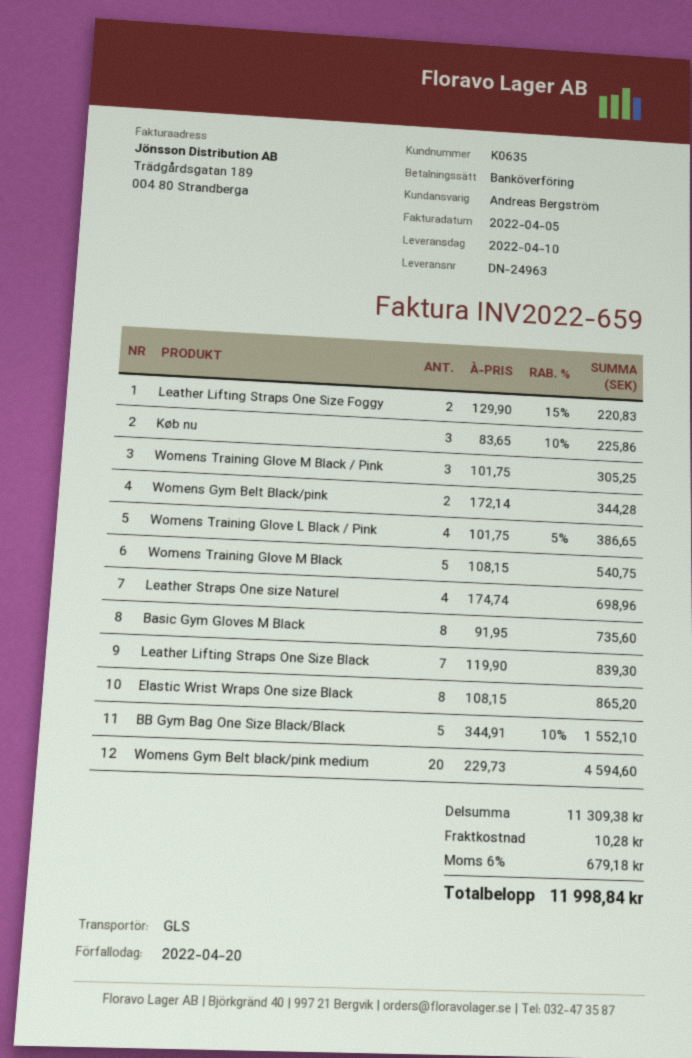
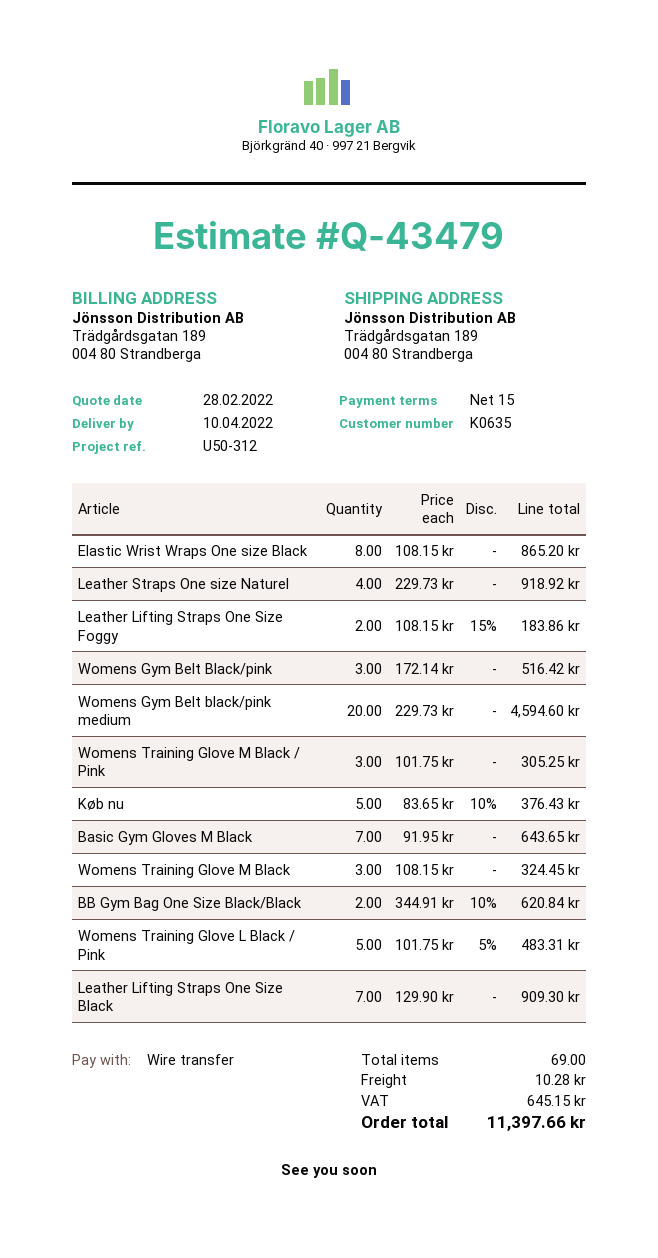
Leather Lifting Straps One Size Foggy: 2 x 129.90 - 15% = 220.83 -> 2 x 108.15 - 15% = 183.86
Køb nu: 3 x 83.65 - 10% = 225.86 -> 5 x 83.65 - 10% = 376.43
Womens Gym Belt Black/pink: 2 x 172.14 = 344.28 -> 3 x 172.14 = 516.42
Womens Training Glove L Black / Pink: 4 x 101.75 - 5% = 386.65 -> 5 x 101.75 - 5% = 483.31
Womens Training Glove M Black: 5 x 108.15 = 540.75 -> 3 x 108.15 = 324.45
Leather Straps One size Naturel: 4 x 174.74 = 698.96 -> 4 x 229.73 = 918.92
Basic Gym Gloves M Black: 8 x 91.95 = 735.60 -> 7 x 91.95 = 643.65
Leather Lifting Straps One Size Black: 7 x 119.90 = 839.30 -> 7 x 129.90 = 909.30
BB Gym Bag One Size Black/Black: 5 x 344.91 - 10% = 1552.10 -> 2 x 344.91 - 10% = 620.84
tax: 679.18 -> 645.15
total: 11998.84 -> 11397.66

